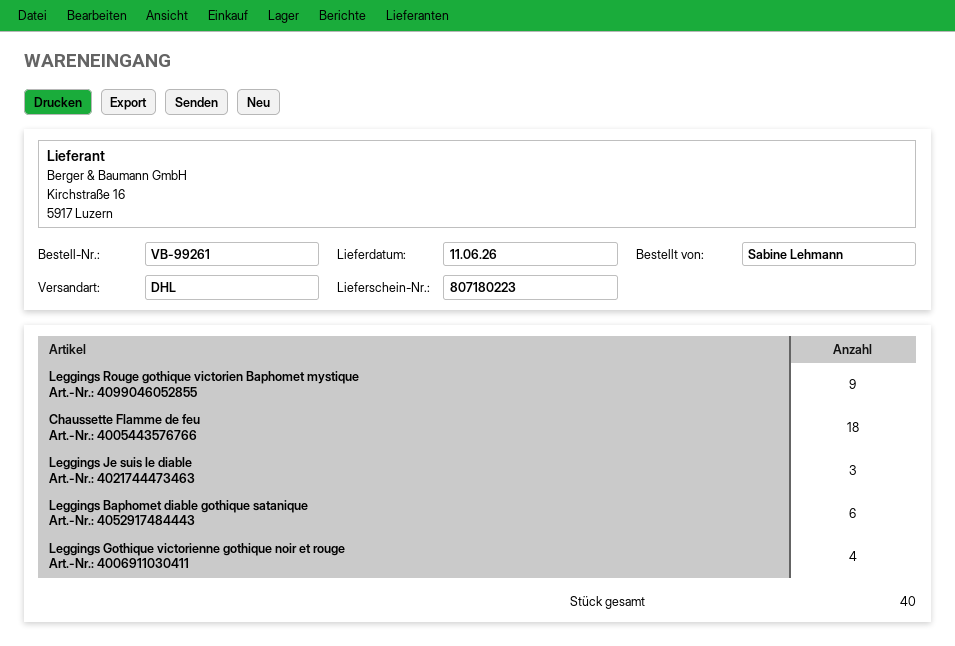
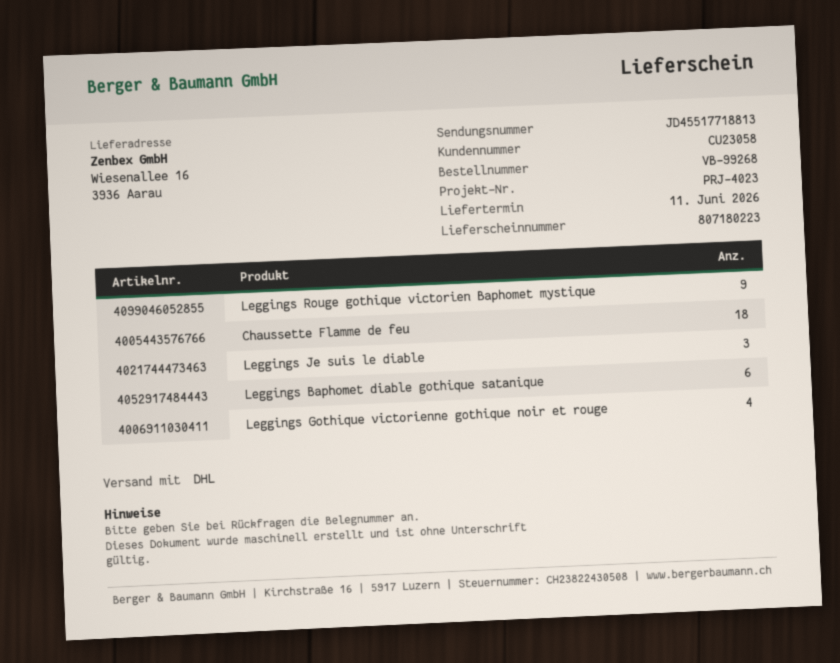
order number: VB-99261 -> VB-99268

